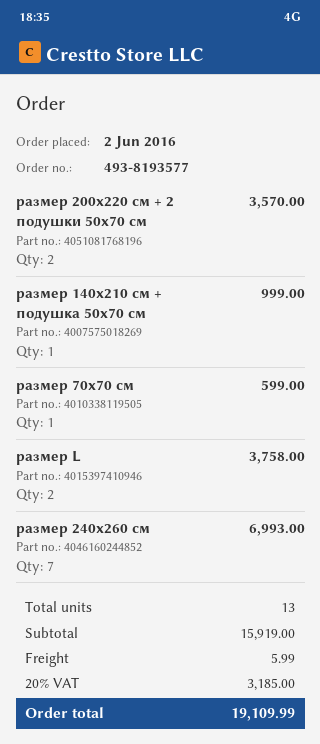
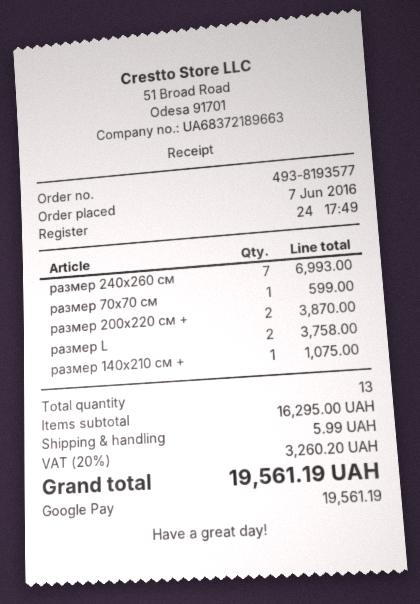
order date: 2016-06-02 -> 2016-06-07
размер 200х220 см + 2 подушки 50х70 см: 2 for 3570.00 -> 2 for 3870.00
размер 140х210 см + подушка 50х70 см: 1 for 999.00 -> 1 for 1075.00
subtotal: 15919.00 -> 16295.00
tax: 20% = 3185.00 -> 20% = 3260.20
total: 19109.99 -> 19561.19

